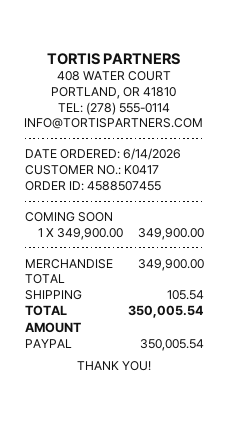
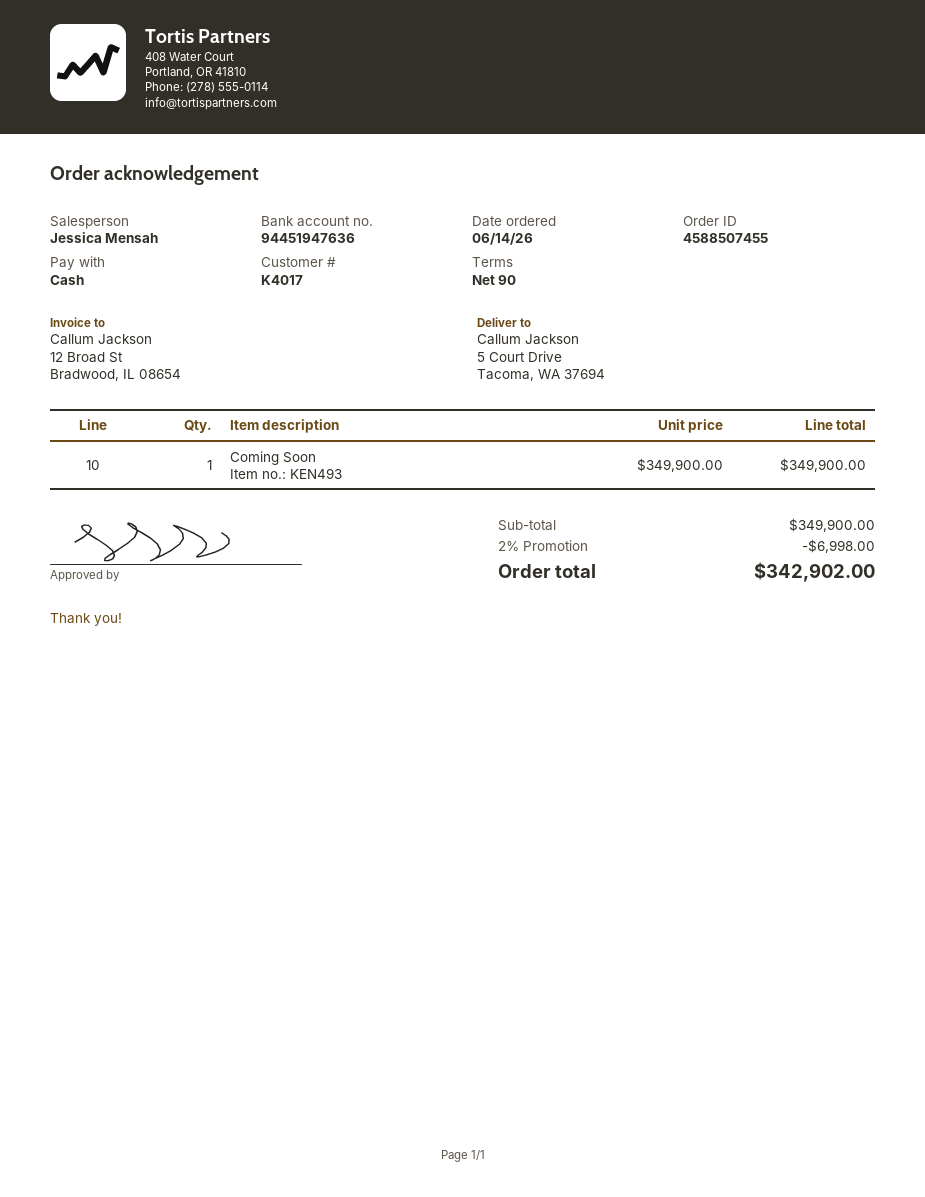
customer number: K0417 -> K4017
payment method: PayPal -> cash
discount: none -> 2% = 6998.00
shipping: 105.54 -> none
total: 350005.54 -> 342902.00

